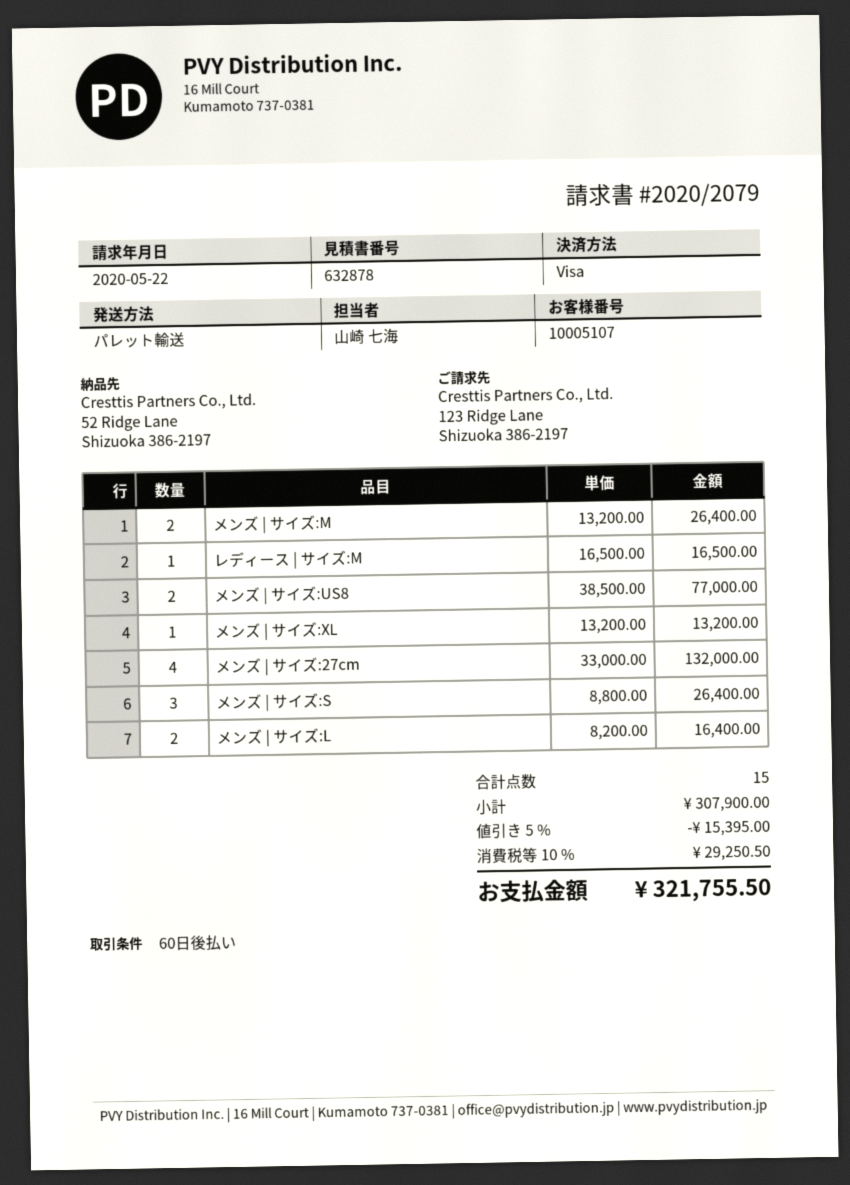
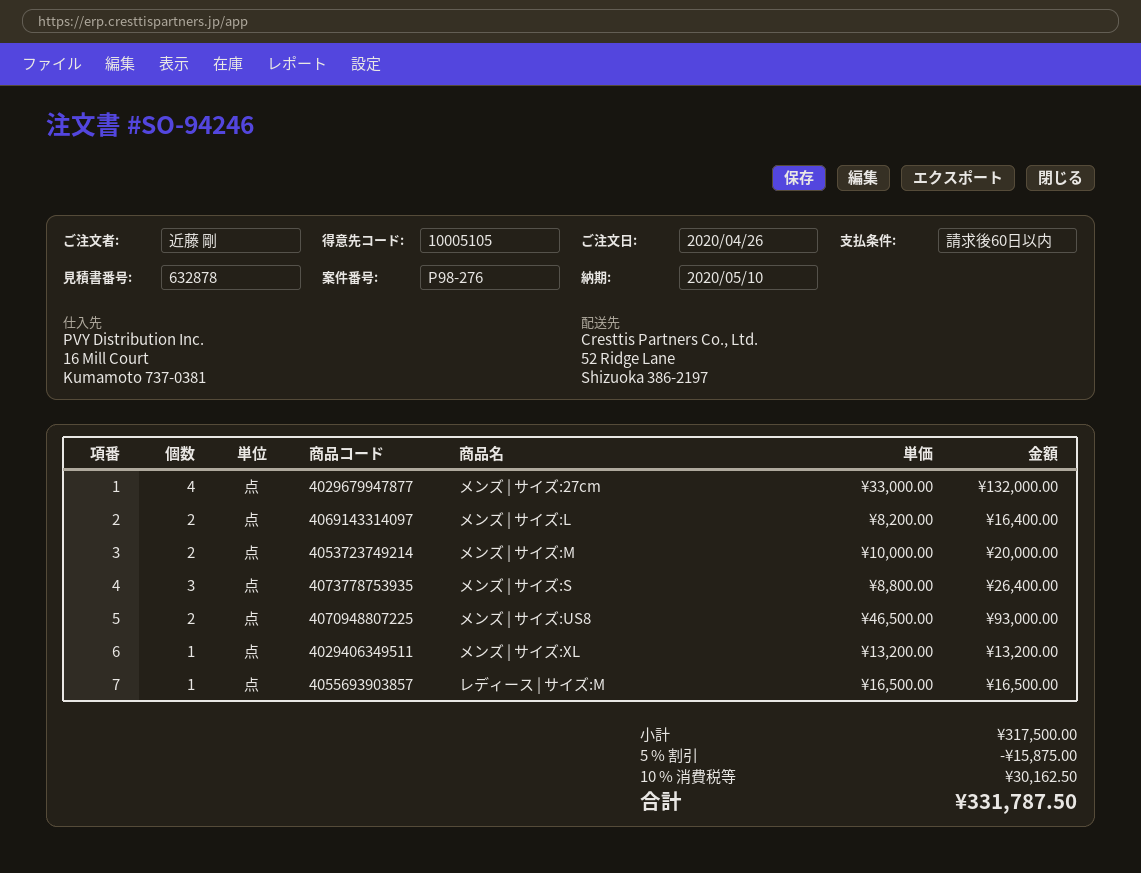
customer number: 10005107 -> 10005105
メンズ | サイズ:M: 2 x 13200.00 = 26400.00 -> 2 x 10000.00 = 20000.00
メンズ | サイズ:US8: 2 x 38500.00 = 77000.00 -> 2 x 46500.00 = 93000.00
subtotal: 307900.00 -> 317500.00
discount: 5% = 15395.00 -> 5% = 15875.00
tax: 10% = 29250.50 -> 10% = 30162.50
total: 321755.50 -> 331787.50

